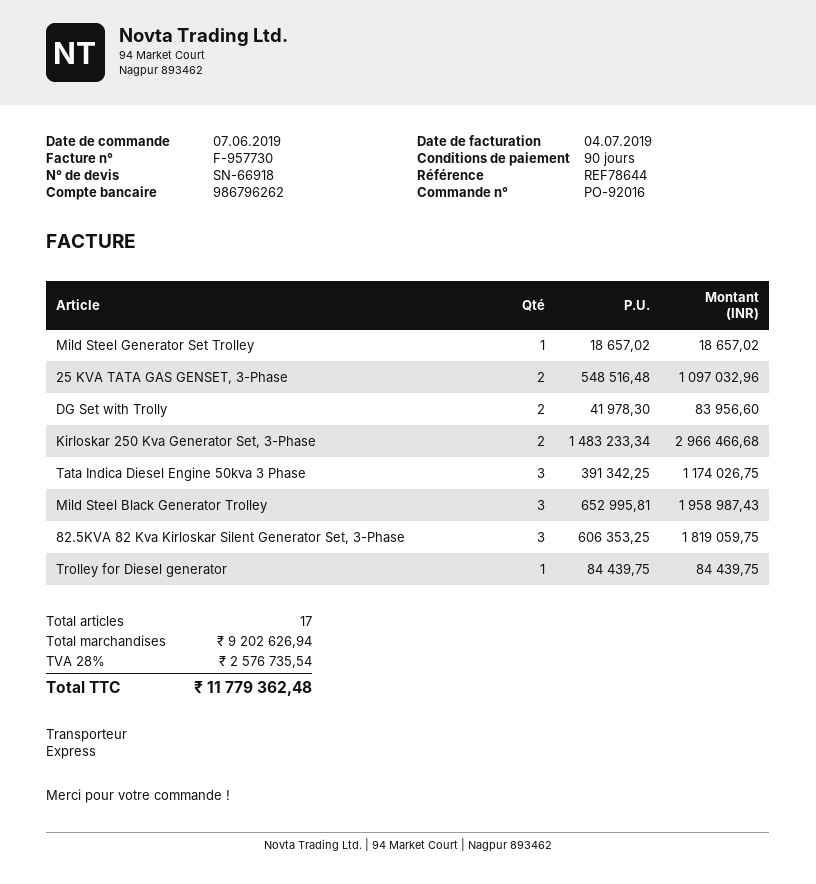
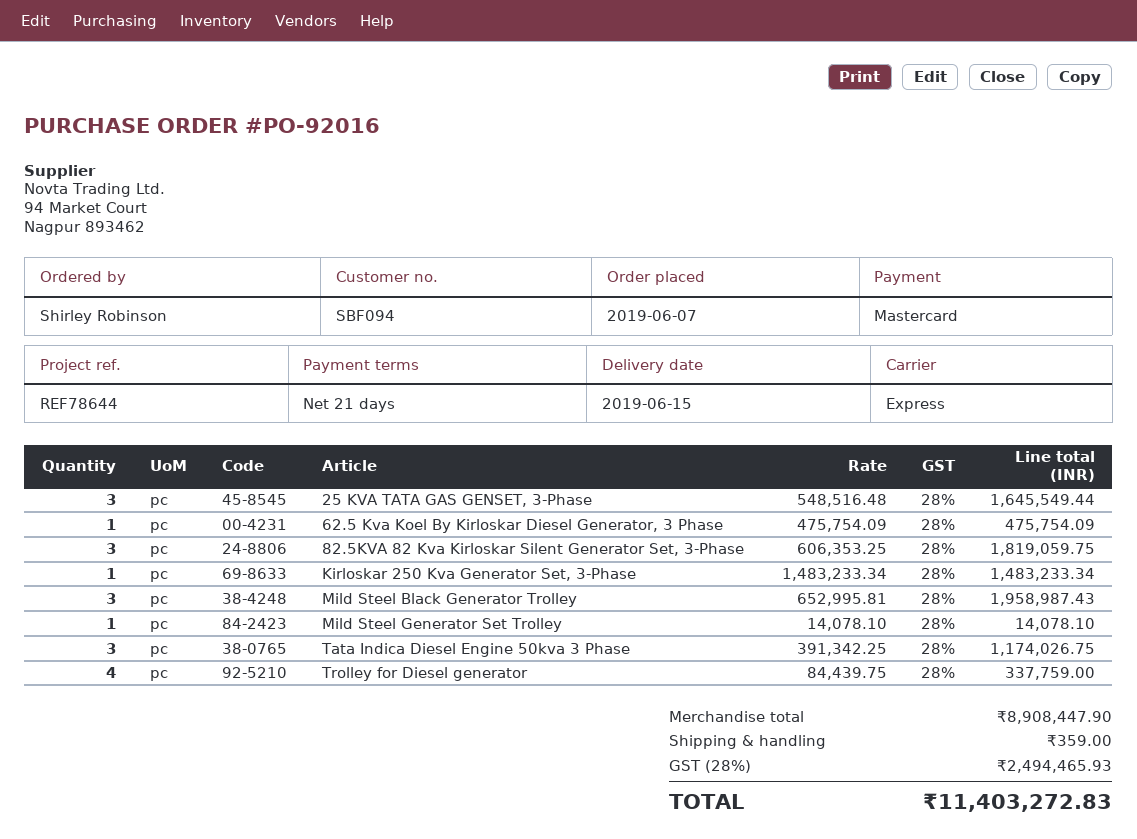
payment terms: 90 days -> 21 days
Mild Steel Generator Set Trolley: 1 x 18657.02 = 18657.02 -> 1 x 14078.10 = 14078.10
25 KVA TATA GAS GENSET, 3-Phase: 2 x 548516.48 = 1097032.96 -> 3 x 548516.48 = 1645549.44
DG Set with Trolly: 2 x 41978.30 = 83956.60 -> none
Kirloskar 250 Kva Generator Set, 3-Phase: 2 x 1483233.34 = 2966466.68 -> 1 x 1483233.34 = 1483233.34
Trolley for Diesel generator: 1 x 84439.75 = 84439.75 -> 4 x 84439.75 = 337759.00
62.5 Kva Koel By Kirloskar Diesel Generator, 3 Phase: none -> 1 x 475754.09 = 475754.09
subtotal: 9202626.94 -> 8908447.90
shipping: none -> 359.00
tax: 28% = 2576735.54 -> 28% = 2494465.93
total: 11779362.48 -> 11403272.83

